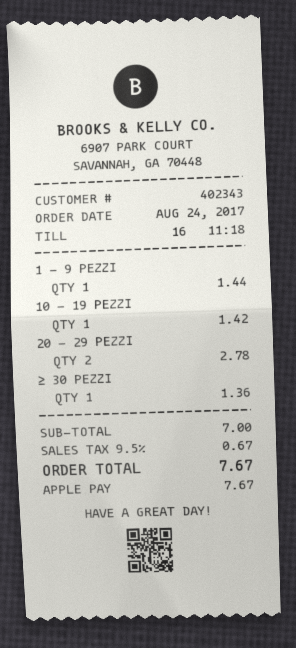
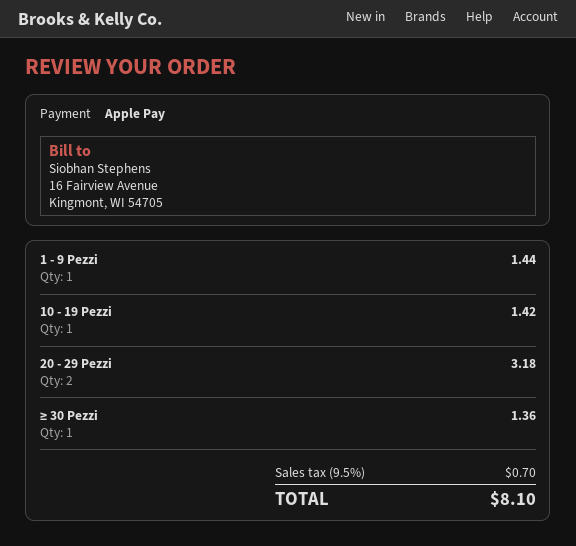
20 - 29 PEZZI: 2 for 2.78 -> 2 for 3.18
tax: 9.5% = 0.67 -> 9.5% = 0.70
total: 7.67 -> 8.10

